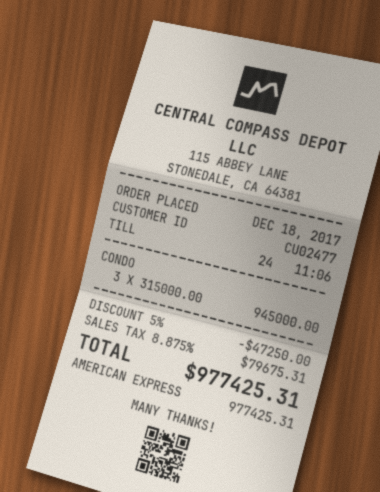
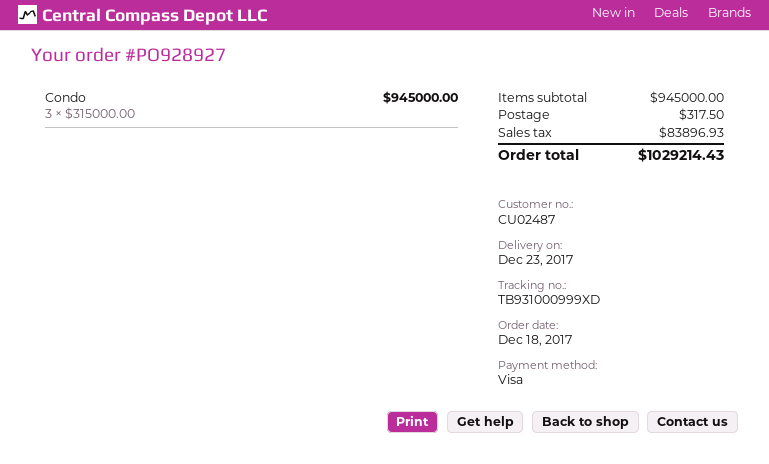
customer number: CU02477 -> CU02487
payment method: American Express -> Visa
discount: 5% = 47250.00 -> none
shipping: none -> 317.50
tax: 79675.31 -> 83896.93
total: 977425.31 -> 1029214.43

